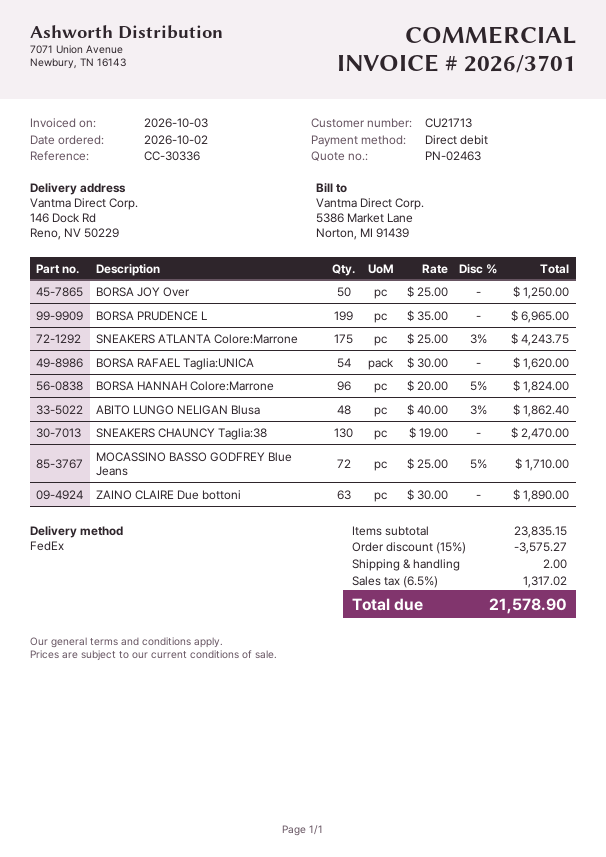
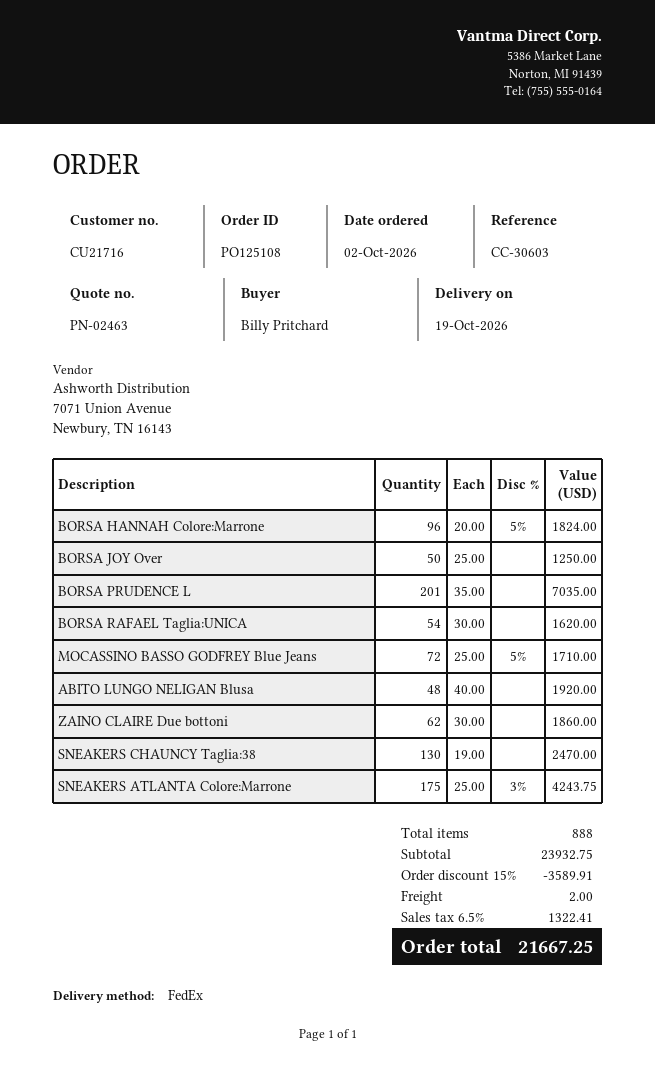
customer number: CU21713 -> CU21716
reference: CC-30336 -> CC-30603
BORSA PRUDENCE L: 199 x 35.00 = 6965.00 -> 201 x 35.00 = 7035.00
ABITO LUNGO NELIGAN Blusa: 48 x 40.00 - 3% = 1862.40 -> 48 x 40.00 = 1920.00
ZAINO CLAIRE Due bottoni: 63 x 30.00 = 1890.00 -> 62 x 30.00 = 1860.00
subtotal: 23835.15 -> 23932.75
discount: 15% = 3575.27 -> 15% = 3589.91
tax: 6.5% = 1317.02 -> 6.5% = 1322.41
total: 21578.90 -> 21667.25

